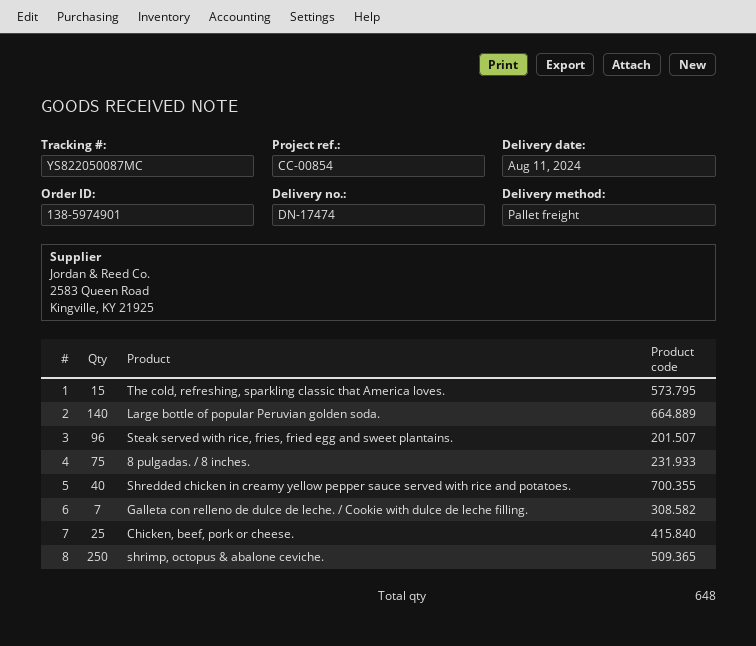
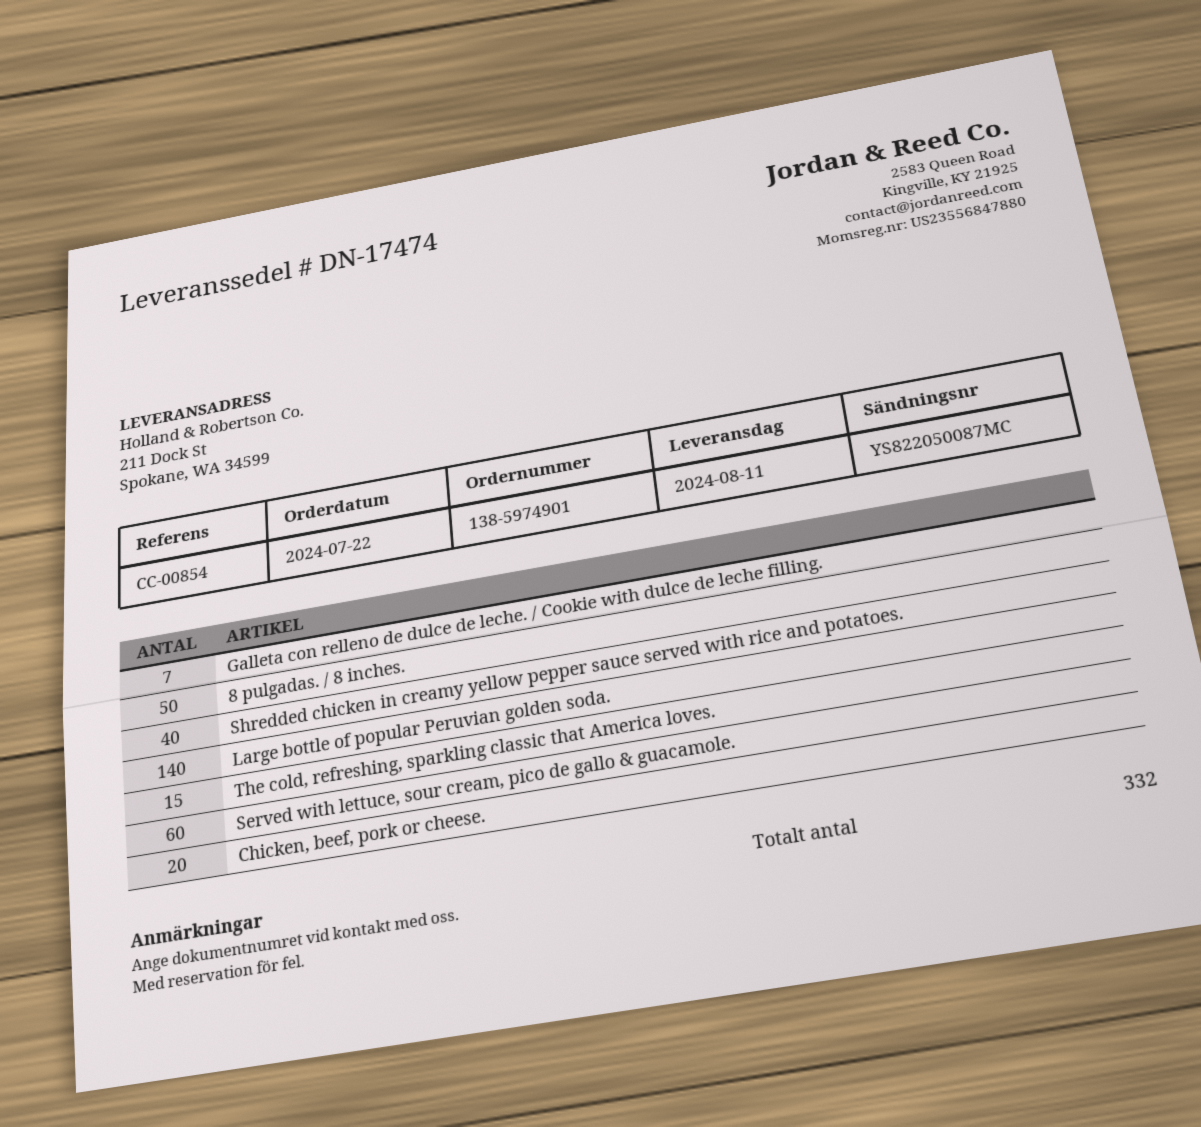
Steak served with rice, fries, fried egg and sweet plantains.: 96 -> none
8 pulgadas. / 8 inches.: 75 -> 50
Chicken, beef, pork or cheese.: 25 -> 20
shrimp, octopus & abalone ceviche.: 250 -> none
Served with lettuce, sour cream, pico de gallo & guacamole.: none -> 60
total quantity: 648 -> 332

